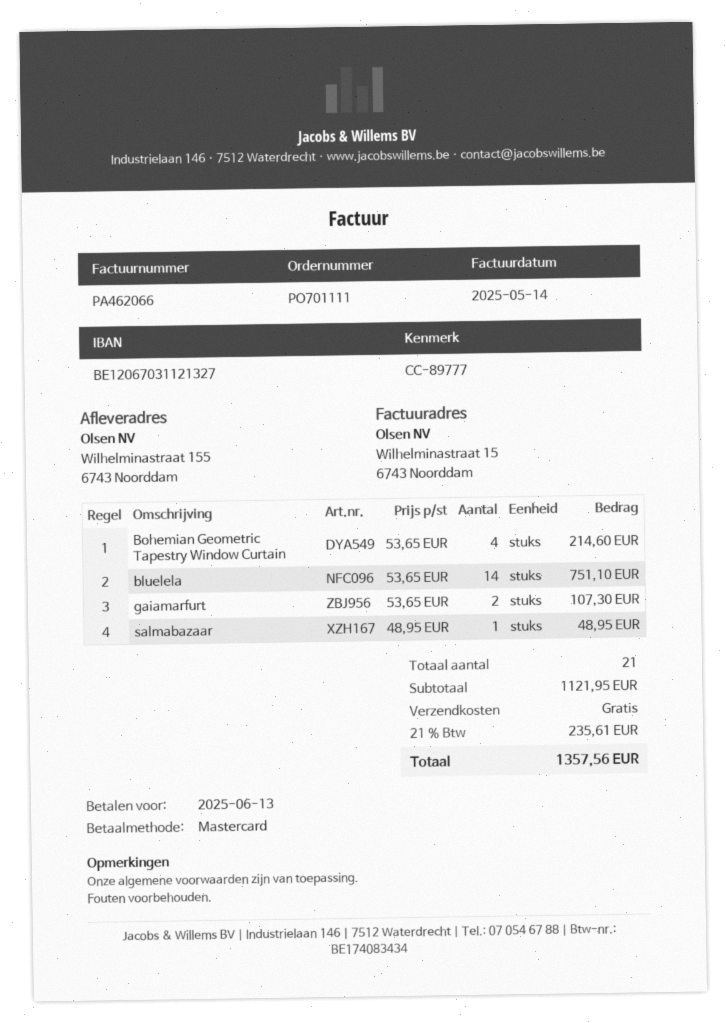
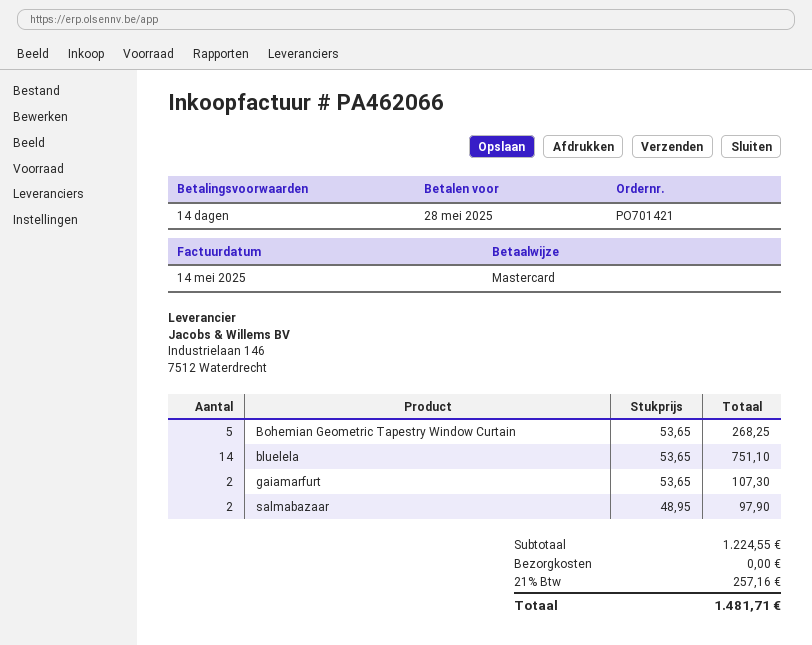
order number: PO701111 -> PO701421
due date: 2025-06-13 -> 2025-05-28
Bohemian Geometric Tapestry Window Curtain: 4 x 53.65 = 214.60 -> 5 x 53.65 = 268.25
salmabazaar: 1 x 48.95 = 48.95 -> 2 x 48.95 = 97.90
subtotal: 1121.95 -> 1224.55
tax: 21% = 235.61 -> 21% = 257.16
total: 1357.56 -> 1481.71

